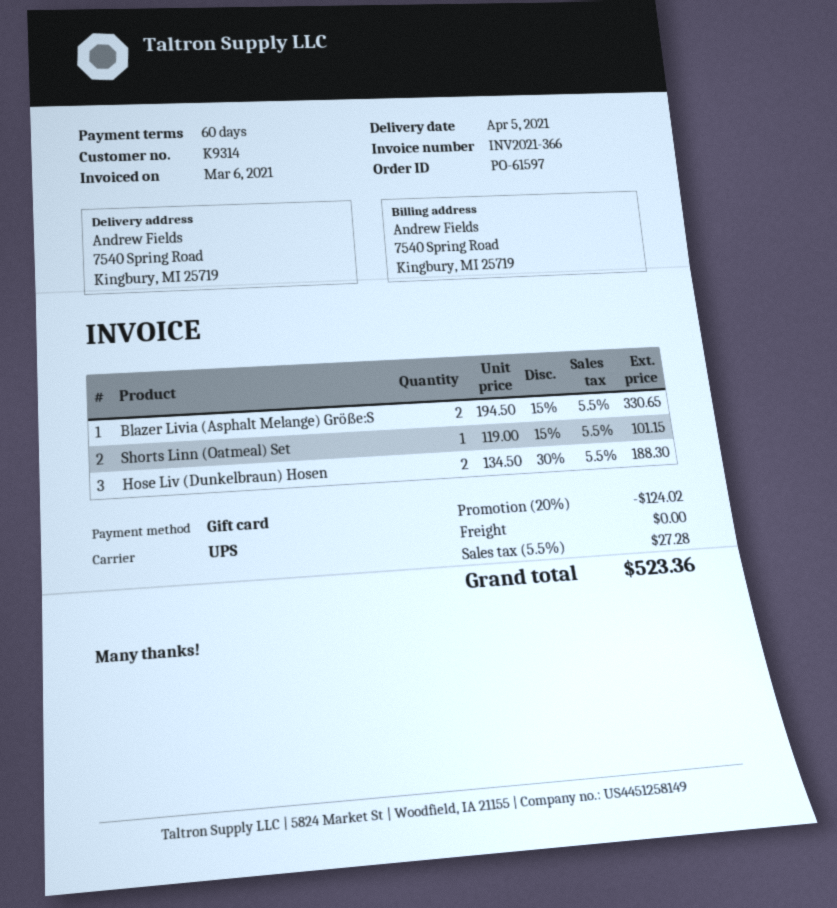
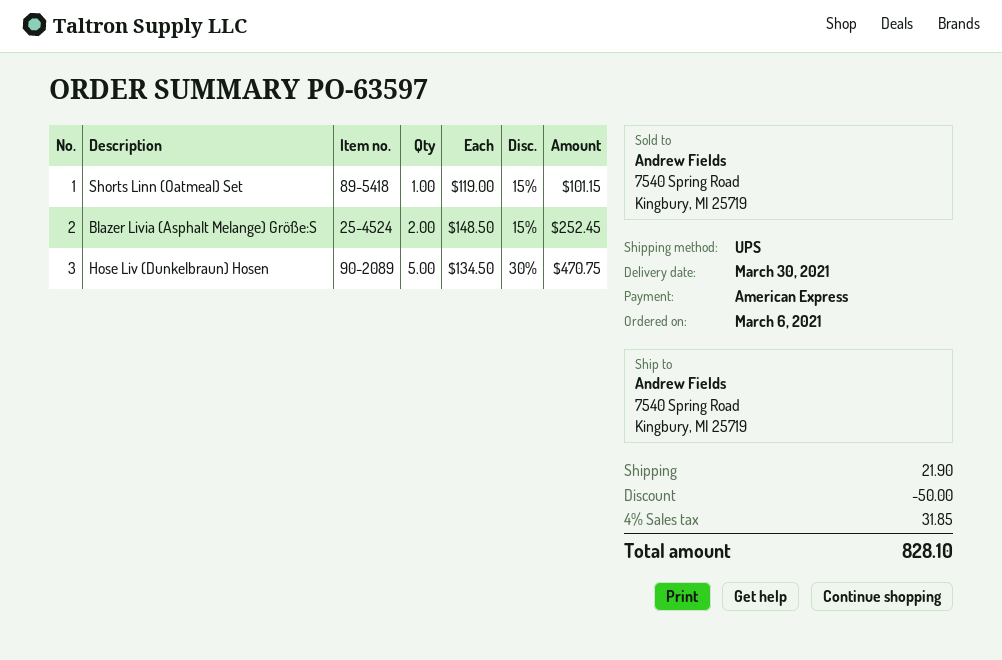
order number: PO-61597 -> PO-63597
delivery date: 2021-04-05 -> 2021-03-30
payment method: gift card -> American Express
Blazer Livia (Asphalt Melange) Größe:S: 2 x 194.50 - 15% = 330.65 -> 2 x 148.50 - 15% = 252.45
Hose Liv (Dunkelbraun) Hosen: 2 x 134.50 - 30% = 188.30 -> 5 x 134.50 - 30% = 470.75
discount: 124.02 -> 50.00
shipping: 0.00 -> 21.90
tax: 5.5% = 27.28 -> 4% = 31.85
total: 523.36 -> 828.10

